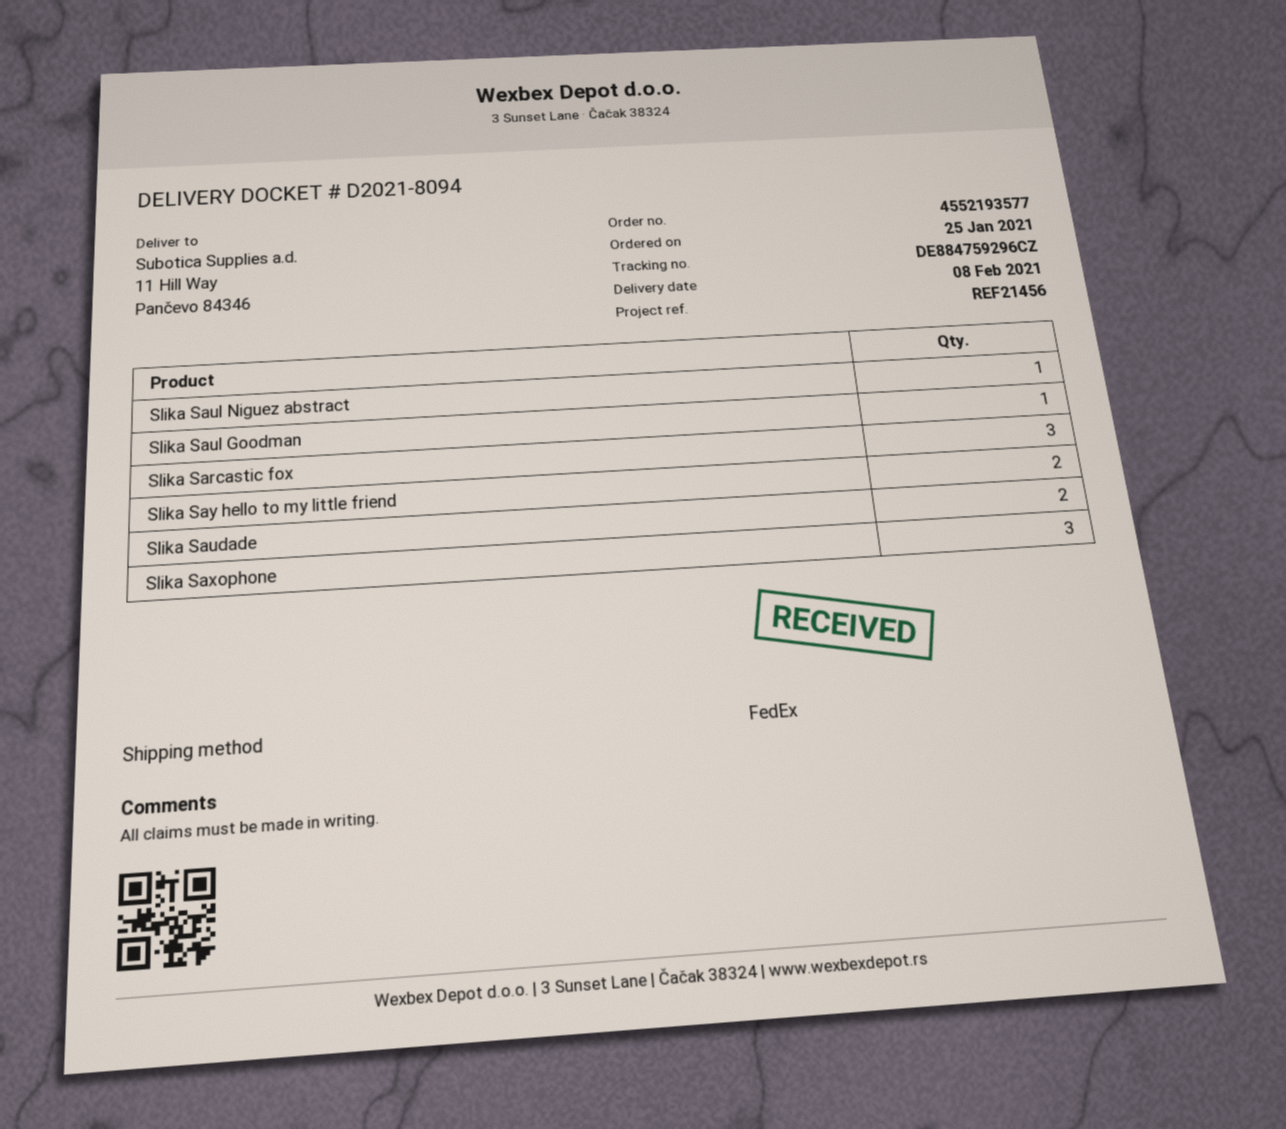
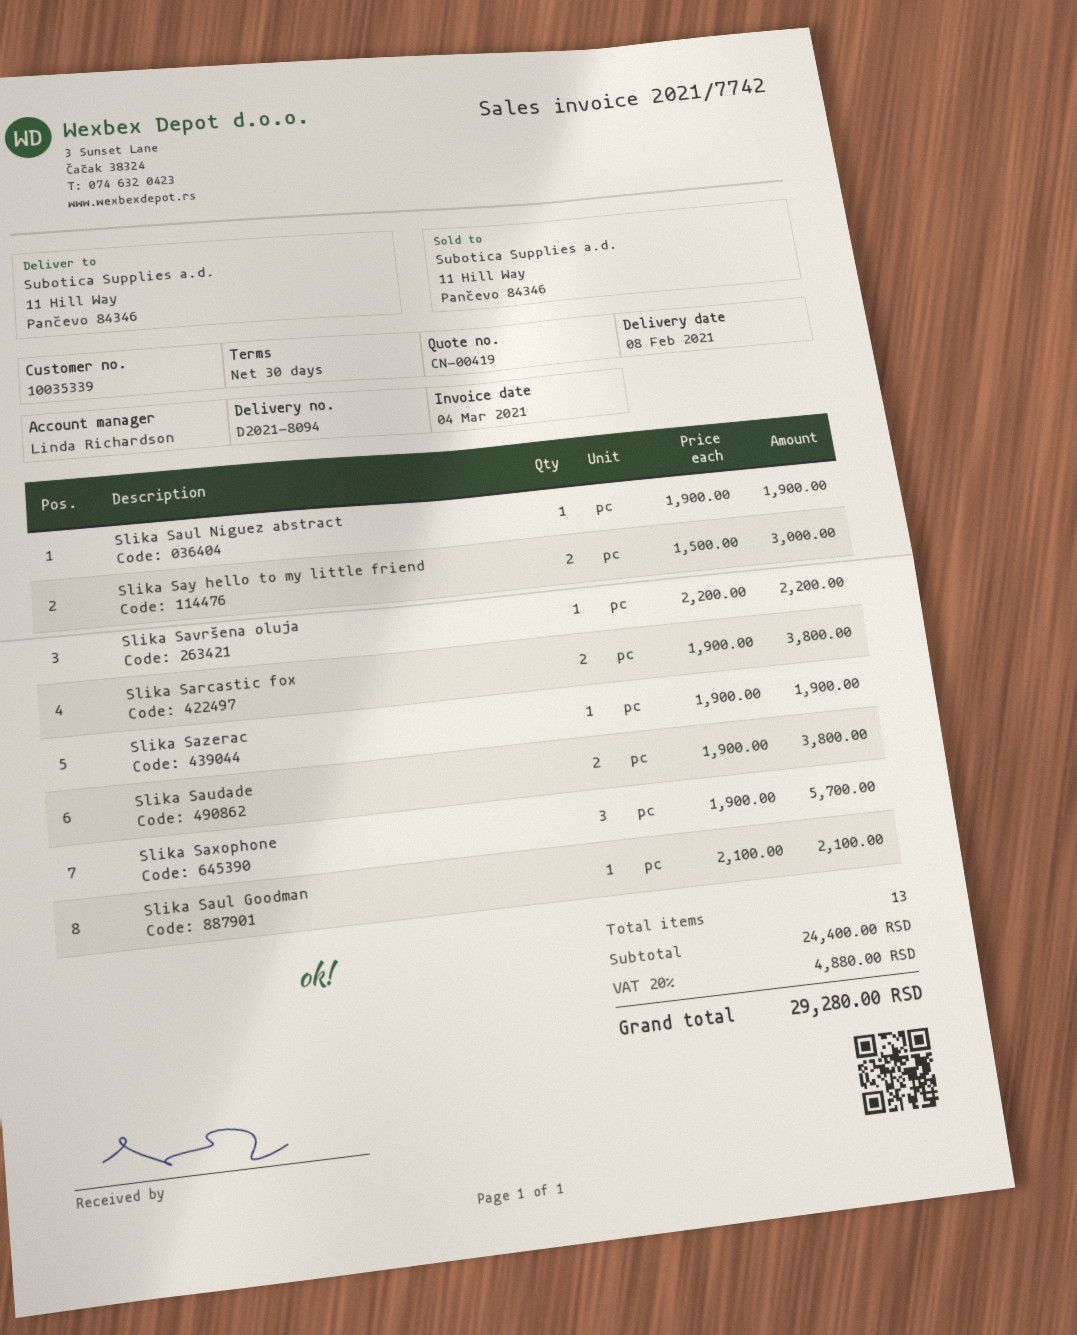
Slika Sarcastic fox: 3 -> 2
Slika Savršena oluja: none -> 1
Slika Sazerac: none -> 1

